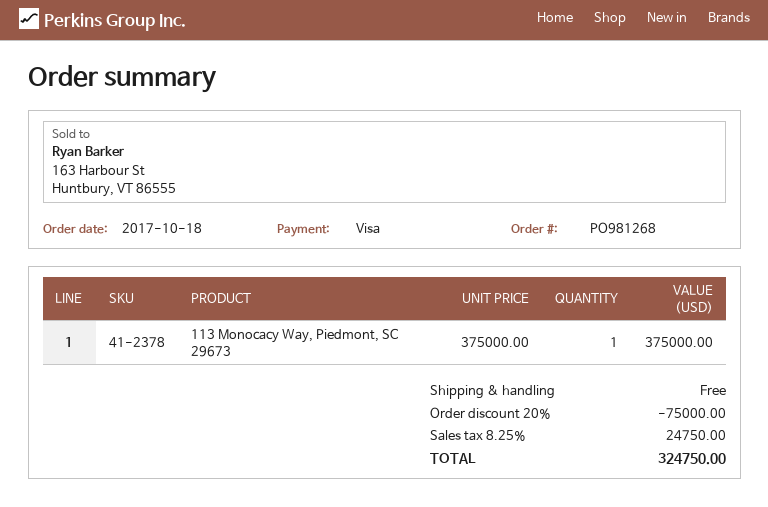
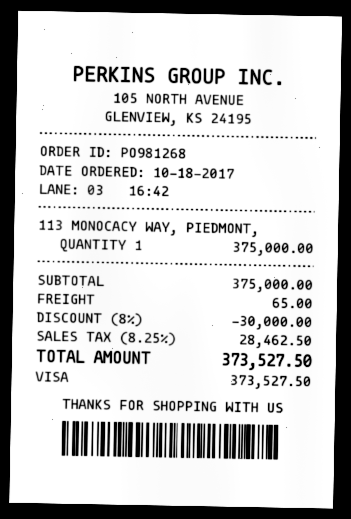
discount: 20% = 75000.00 -> 8% = 30000.00
shipping: 0.00 -> 65.00
tax: 8.25% = 24750.00 -> 8.25% = 28462.50
total: 324750.00 -> 373527.50

